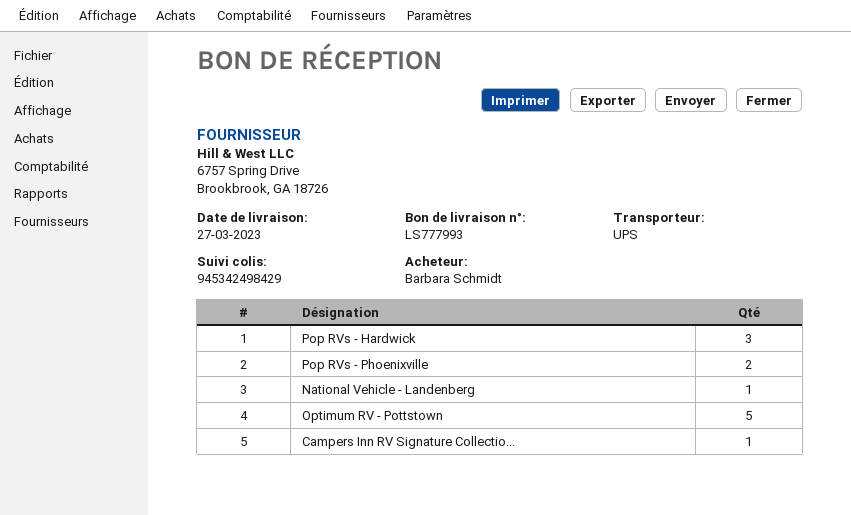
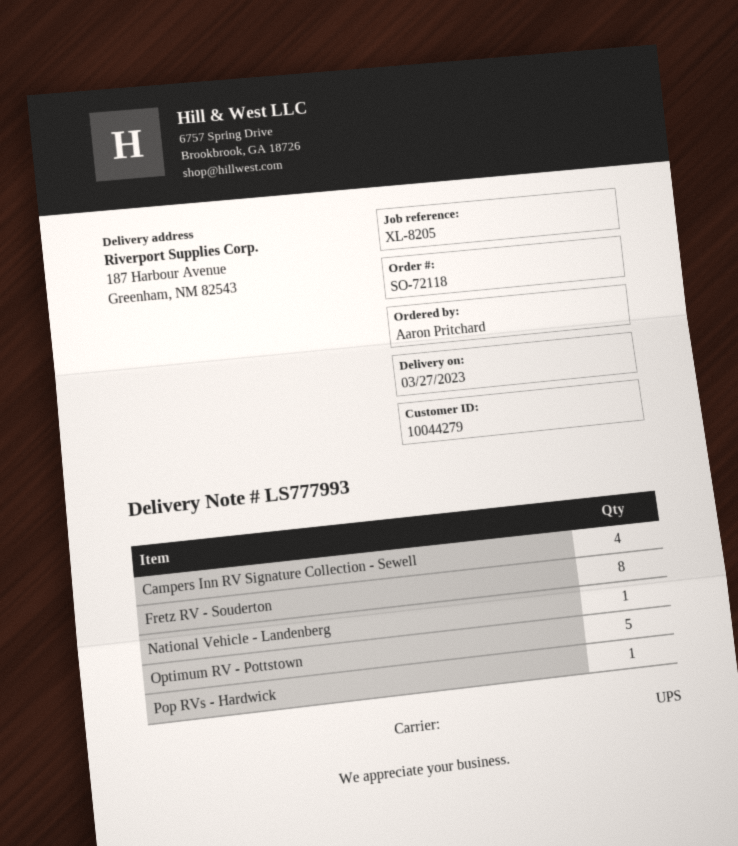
ordered by: Barbara Schmidt -> Aaron Pritchard
Pop RVs - Hardwick: 3 -> 1
Pop RVs - Phoenixville: 2 -> none
Campers Inn RV Signature Collectio...: 1 -> 4
Fretz RV - Souderton: none -> 8

